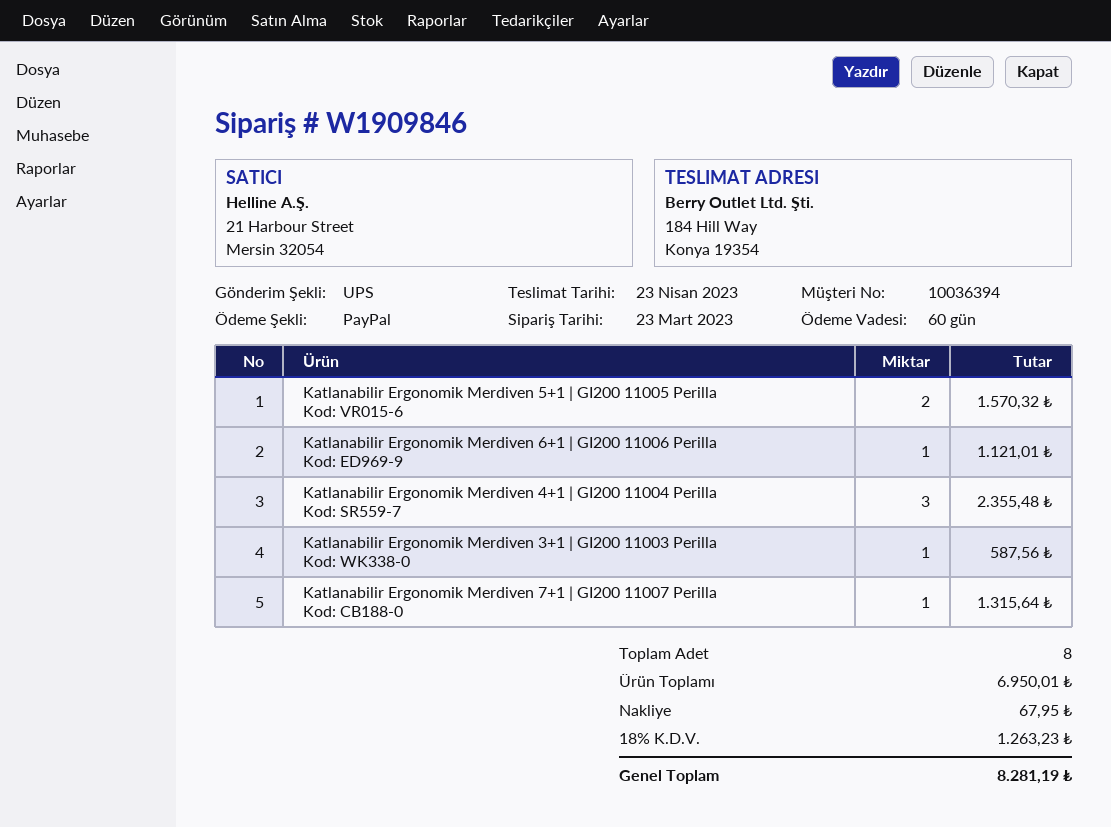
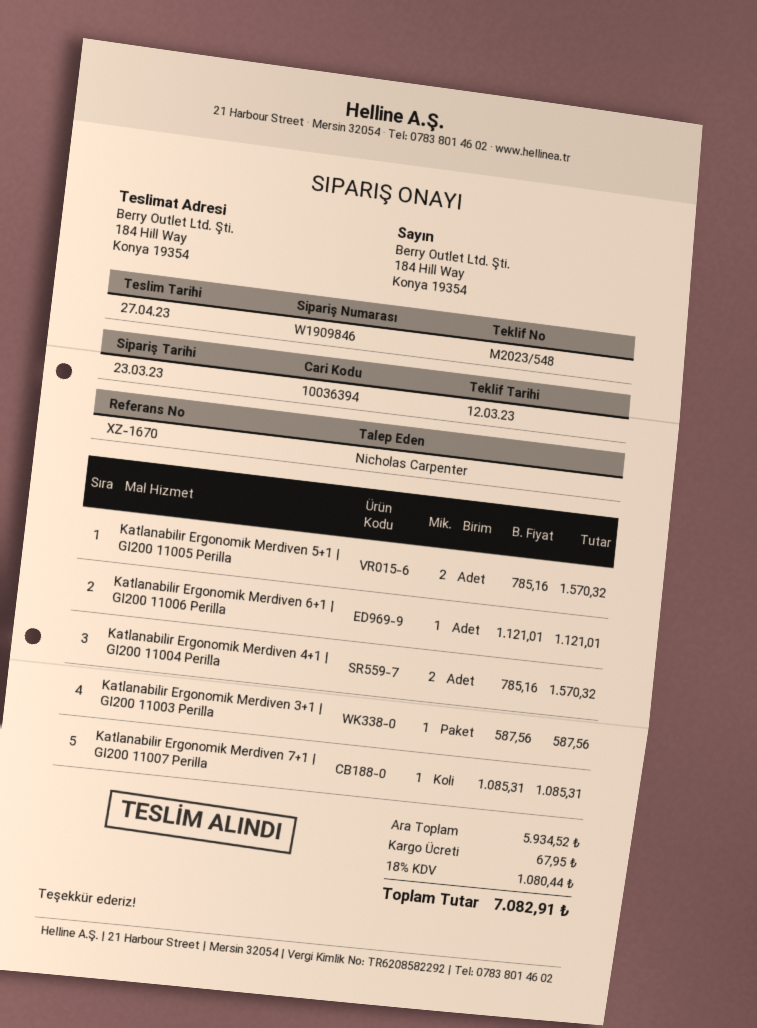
delivery date: 2023-04-23 -> 2023-04-27
Katlanabilir Ergonomik Merdiven 4+1 | GI200 11004 Perilla: 3 for 2355.48 -> 2 for 1570.32
Katlanabilir Ergonomik Merdiven 7+1 | GI200 11007 Perilla: 1 for 1315.64 -> 1 for 1085.31
subtotal: 6950.01 -> 5934.52
tax: 18% = 1263.23 -> 18% = 1080.44
total: 8281.19 -> 7082.91

